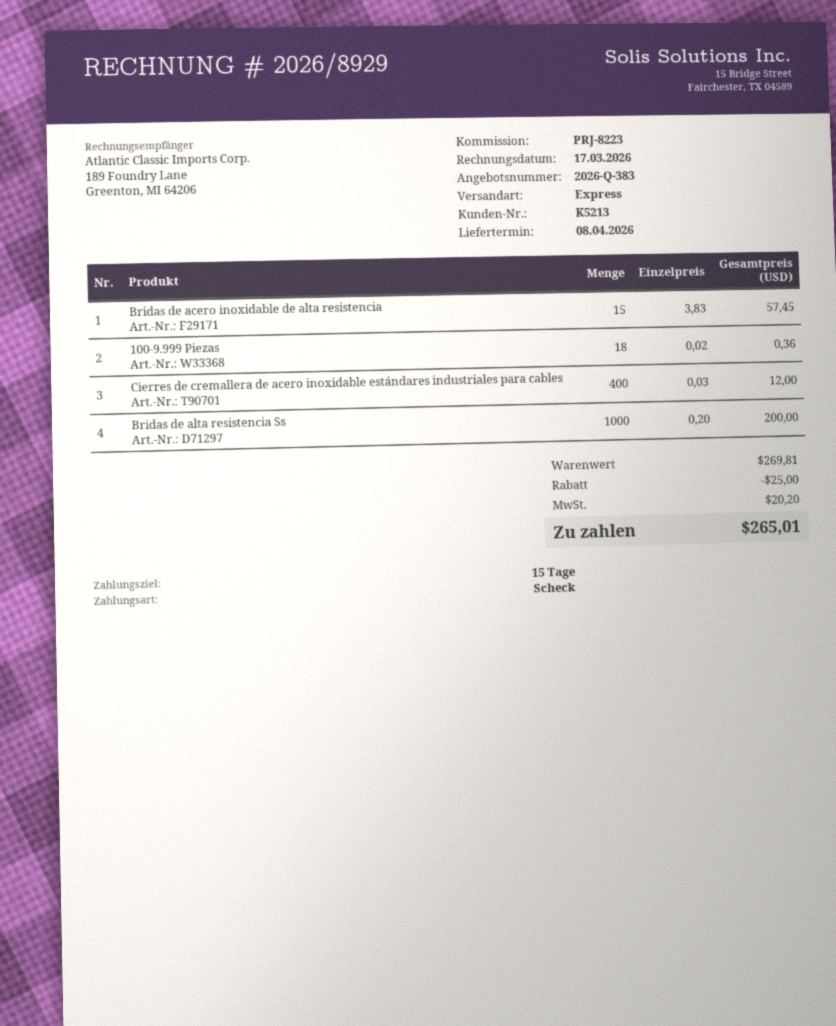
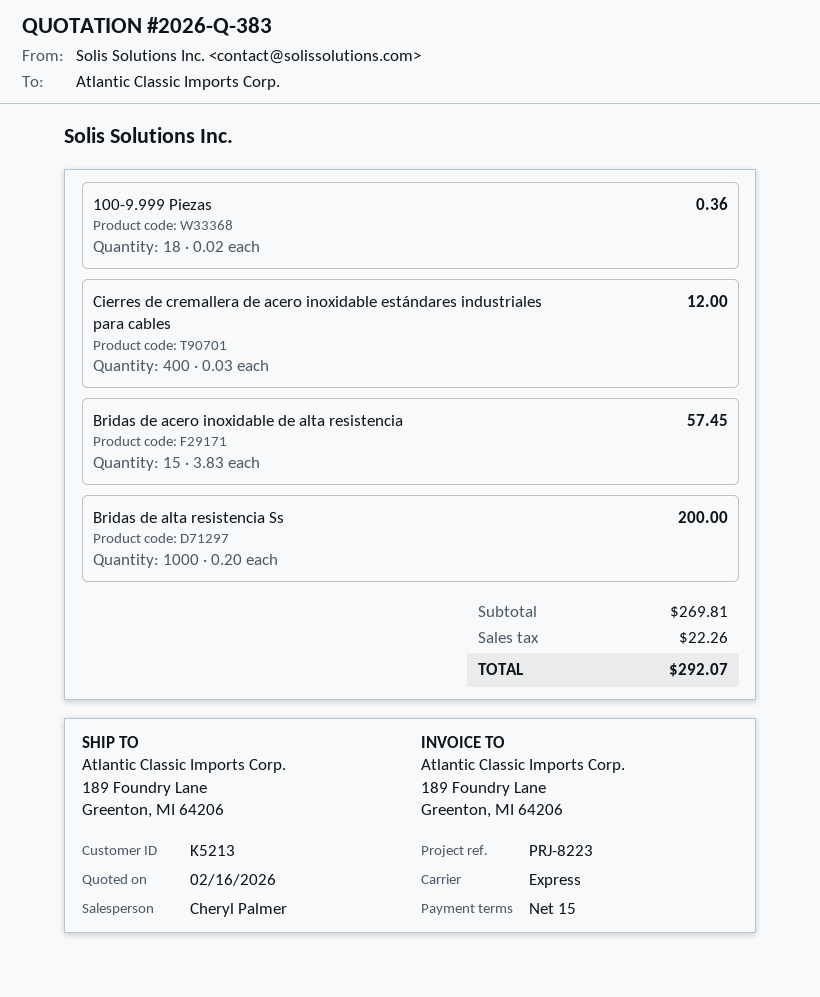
discount: 25.00 -> none
tax: 20.20 -> 22.26
total: 265.01 -> 292.07

